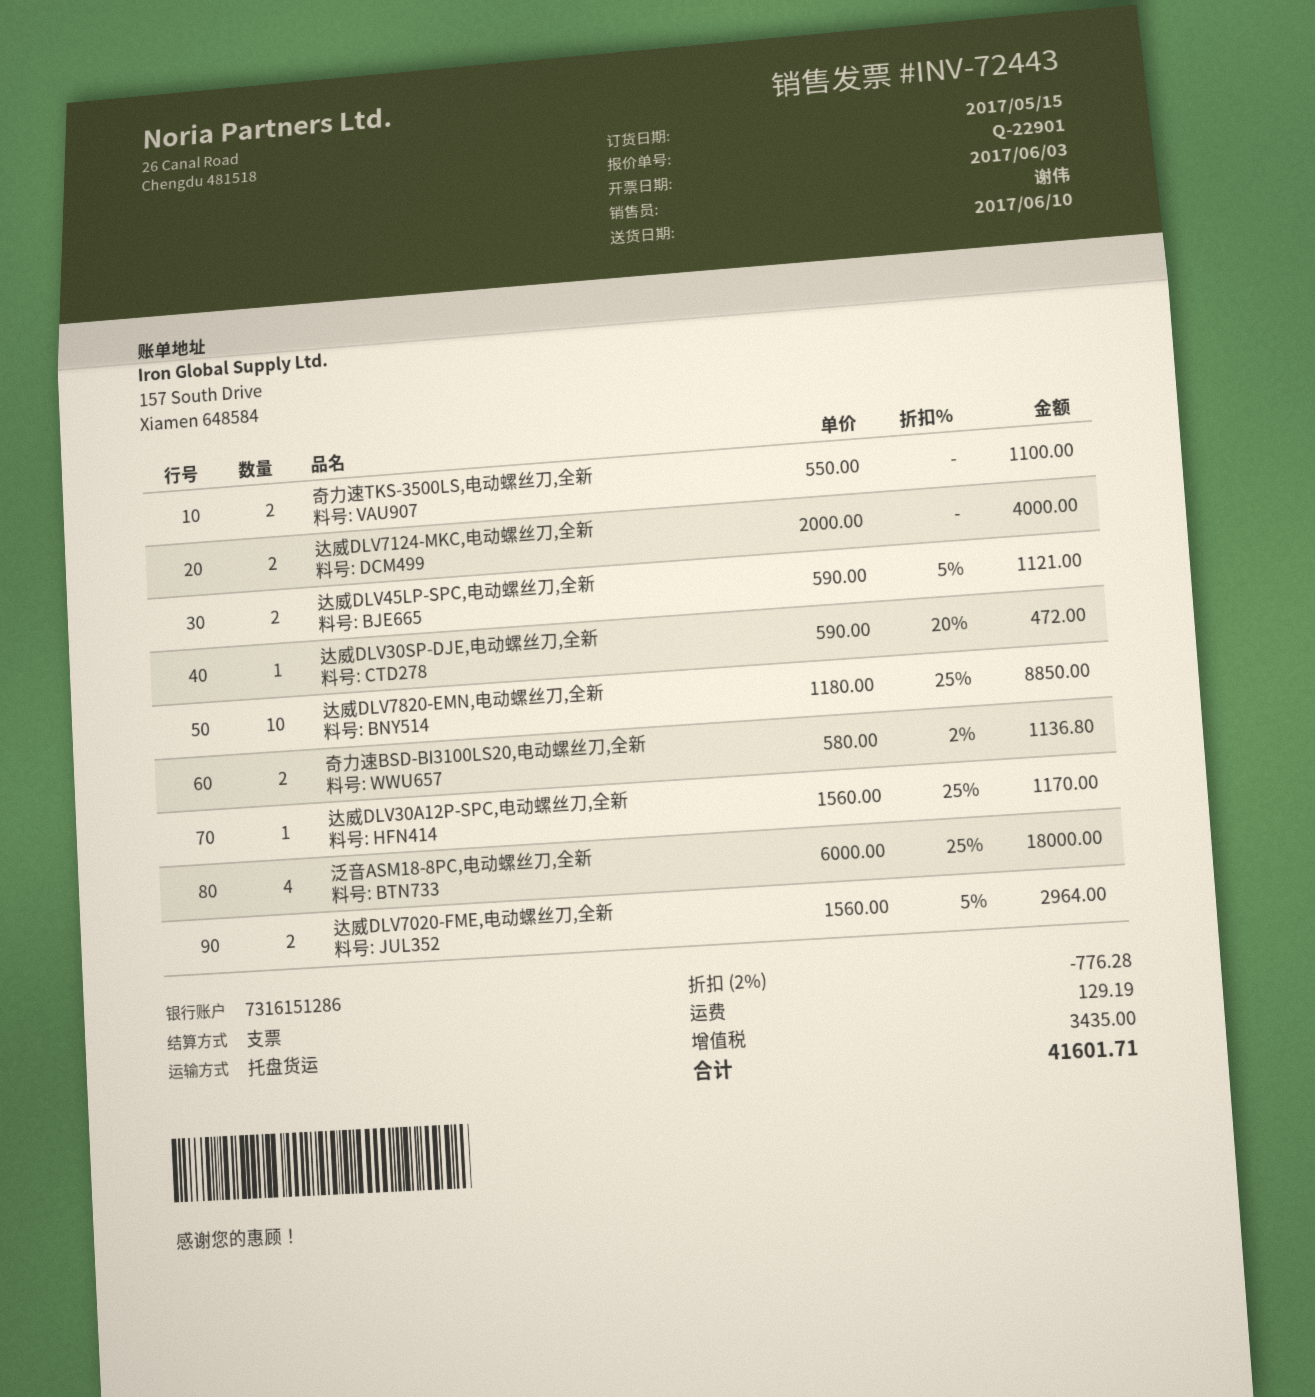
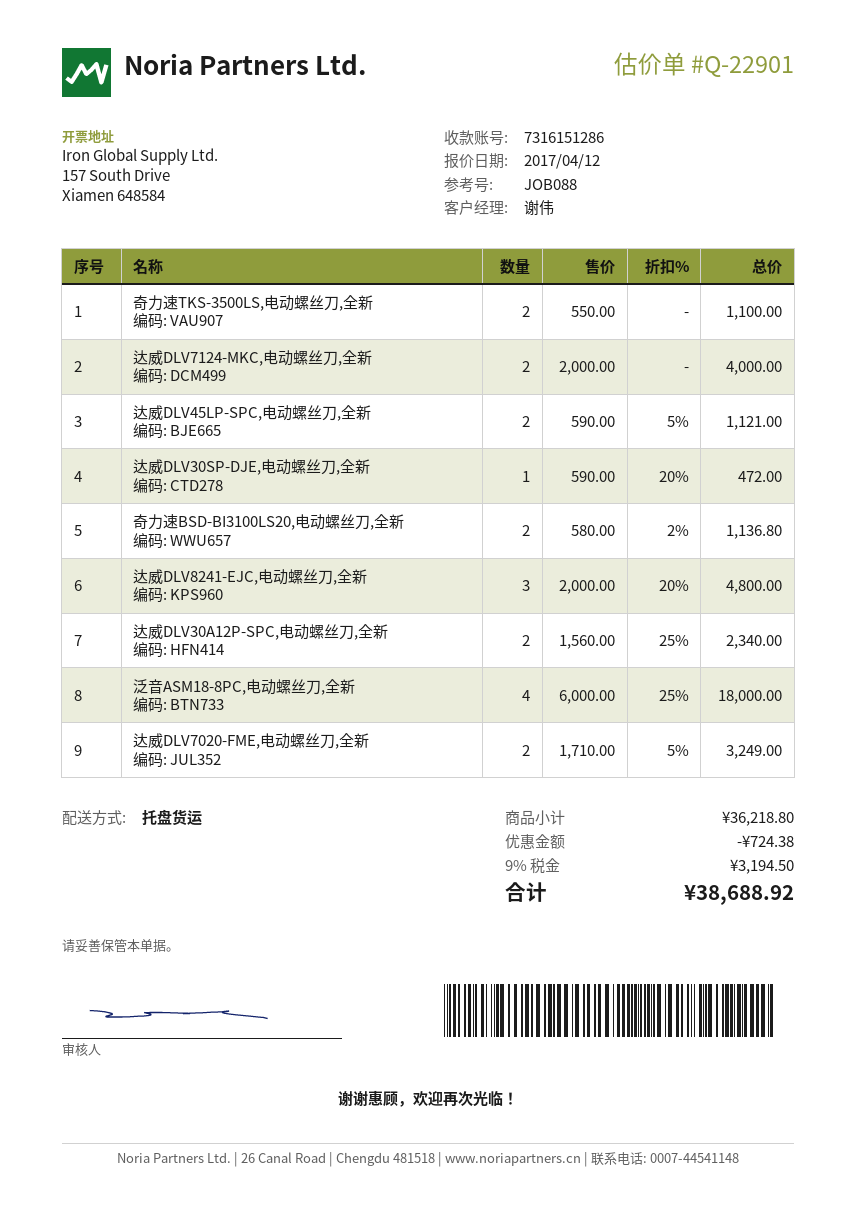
达威DLV7820-EMN,电动螺丝刀,全新: 10 x 1180.00 - 25% = 8850.00 -> none
达威DLV30A12P-SPC,电动螺丝刀,全新: 1 x 1560.00 - 25% = 1170.00 -> 2 x 1560.00 - 25% = 2340.00
达威DLV7020-FME,电动螺丝刀,全新: 2 x 1560.00 - 5% = 2964.00 -> 2 x 1710.00 - 5% = 3249.00
达威DLV8241-EJC,电动螺丝刀,全新: none -> 3 x 2000.00 - 20% = 4800.00
discount: 776.28 -> 724.38
shipping: 129.19 -> none
tax: 3435.00 -> 3194.50
total: 41601.71 -> 38688.92

